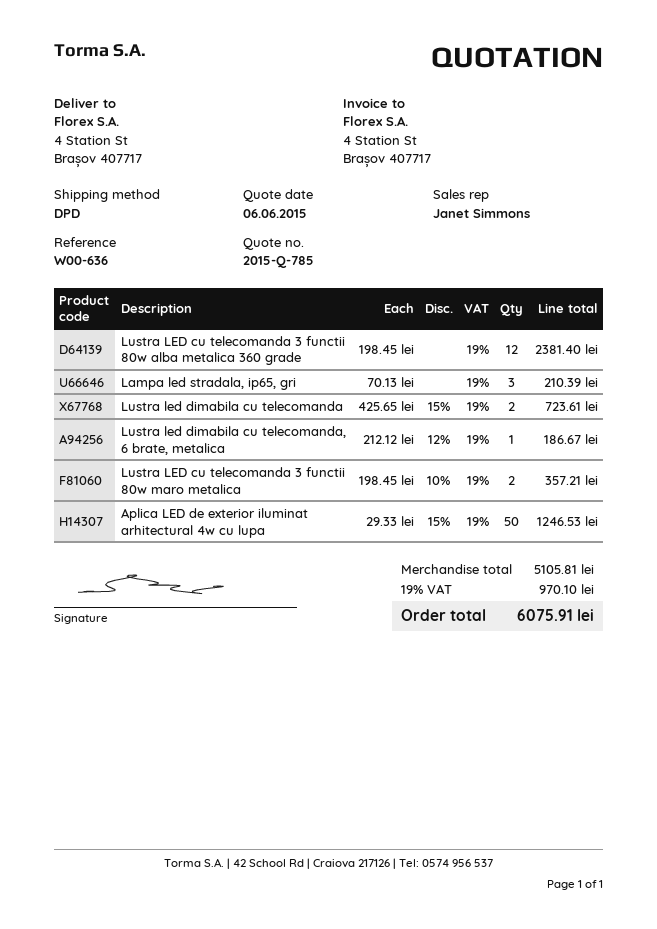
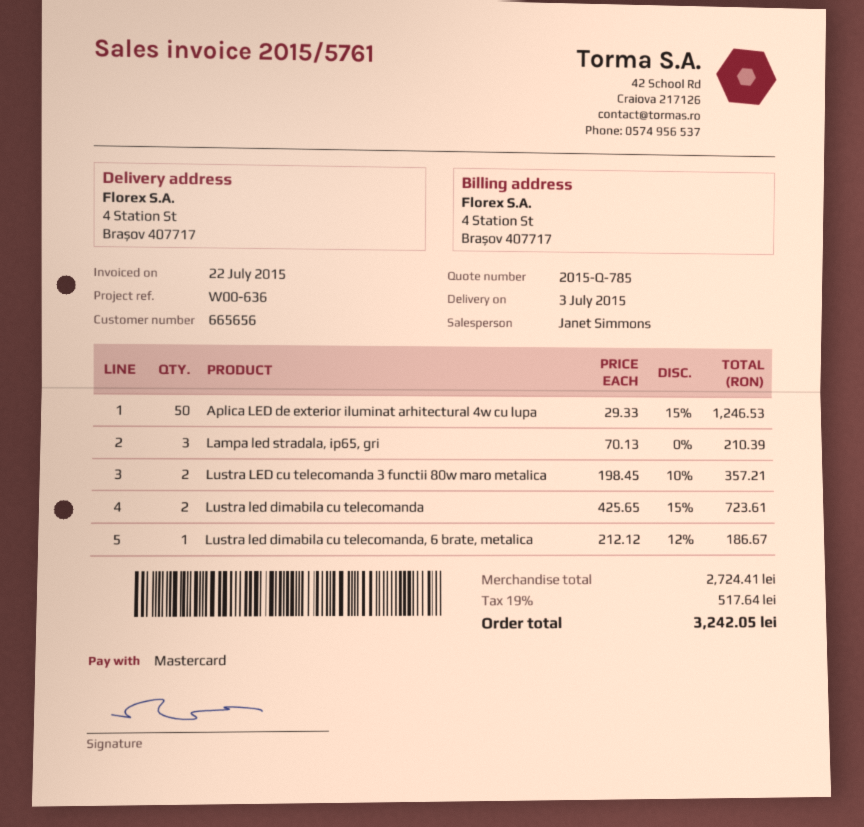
Lustra LED cu telecomanda 3 functii 80w alba metalica 360 grade: 12 x 198.45 = 2381.40 -> none
subtotal: 5105.81 -> 2724.41
tax: 19% = 970.10 -> 19% = 517.64
total: 6075.91 -> 3242.05

